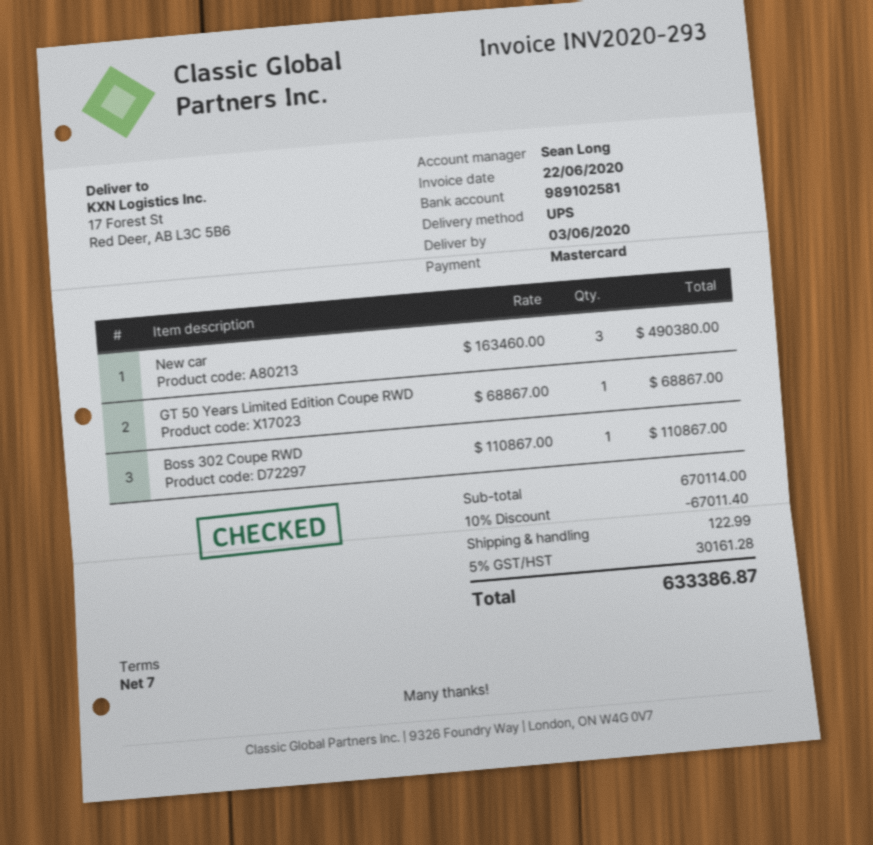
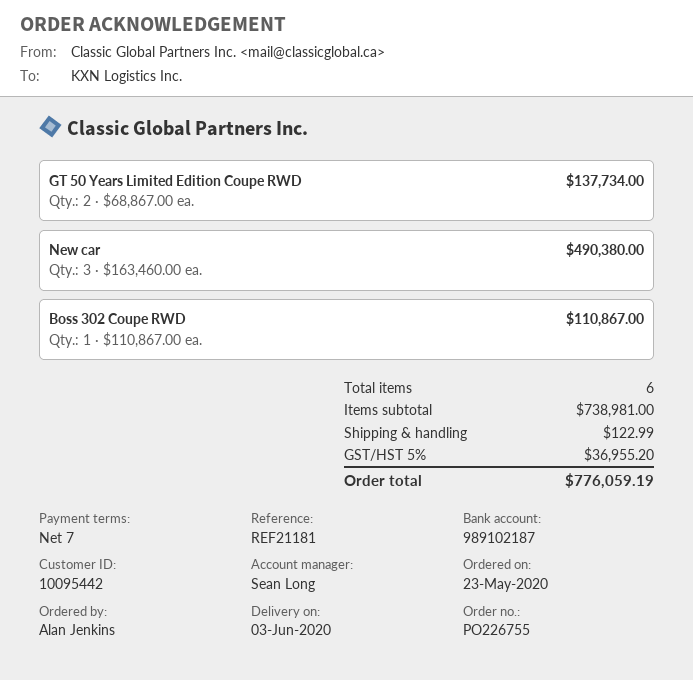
bank account: 989102581 -> 989102187
GT 50 Years Limited Edition Coupe RWD: 1 x 68867.00 = 68867.00 -> 2 x 68867.00 = 137734.00
subtotal: 670114.00 -> 738981.00
discount: 10% = 67011.40 -> none
tax: 5% = 30161.28 -> 5% = 36955.20
total: 633386.87 -> 776059.19

